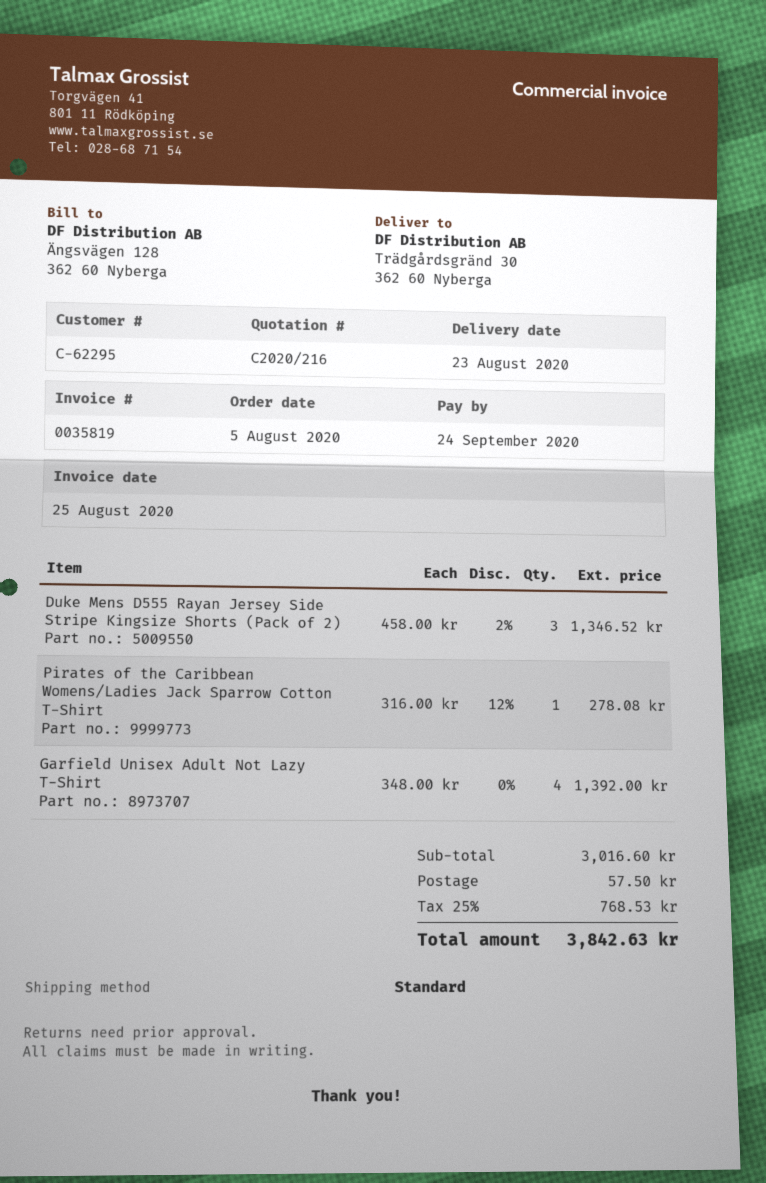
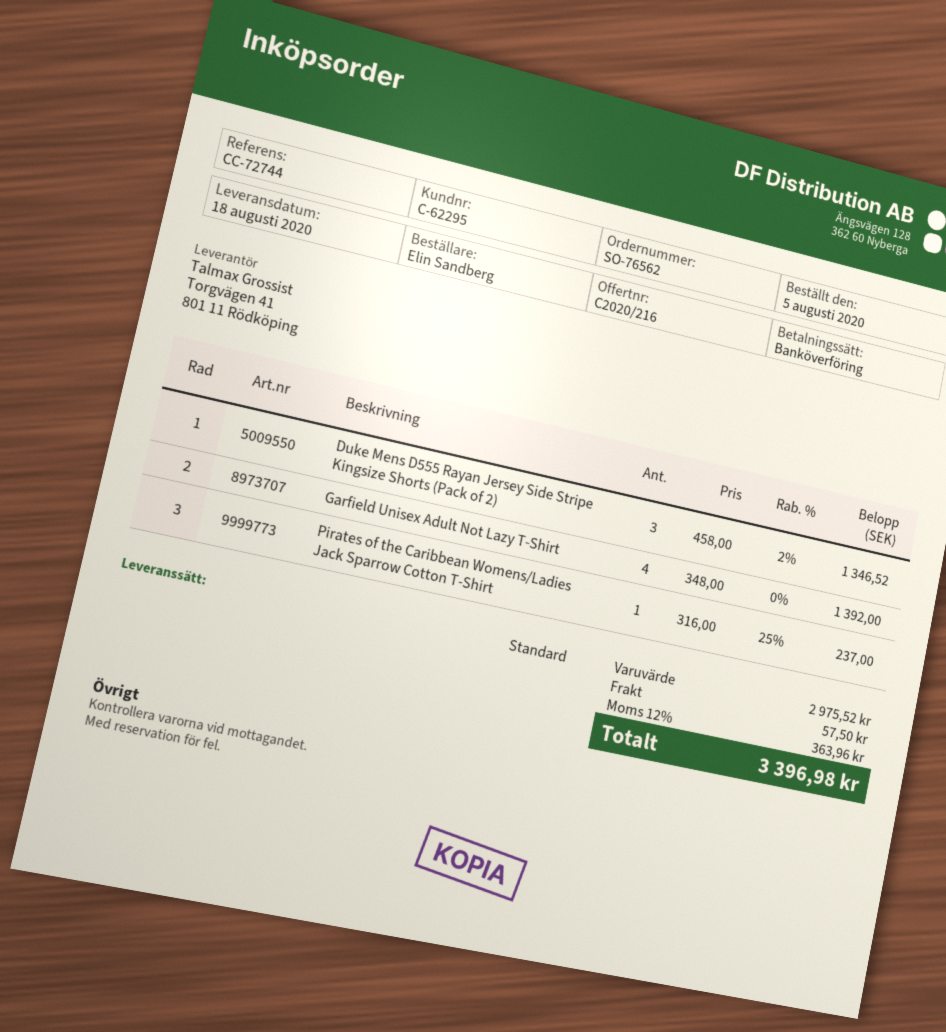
delivery date: 2020-08-23 -> 2020-08-18
Pirates of the Caribbean Womens/Ladies Jack Sparrow Cotton T-Shirt: 1 x 316.00 - 12% = 278.08 -> 1 x 316.00 - 25% = 237.00
subtotal: 3016.60 -> 2975.52
tax: 25% = 768.53 -> 12% = 363.96
total: 3842.63 -> 3396.98

